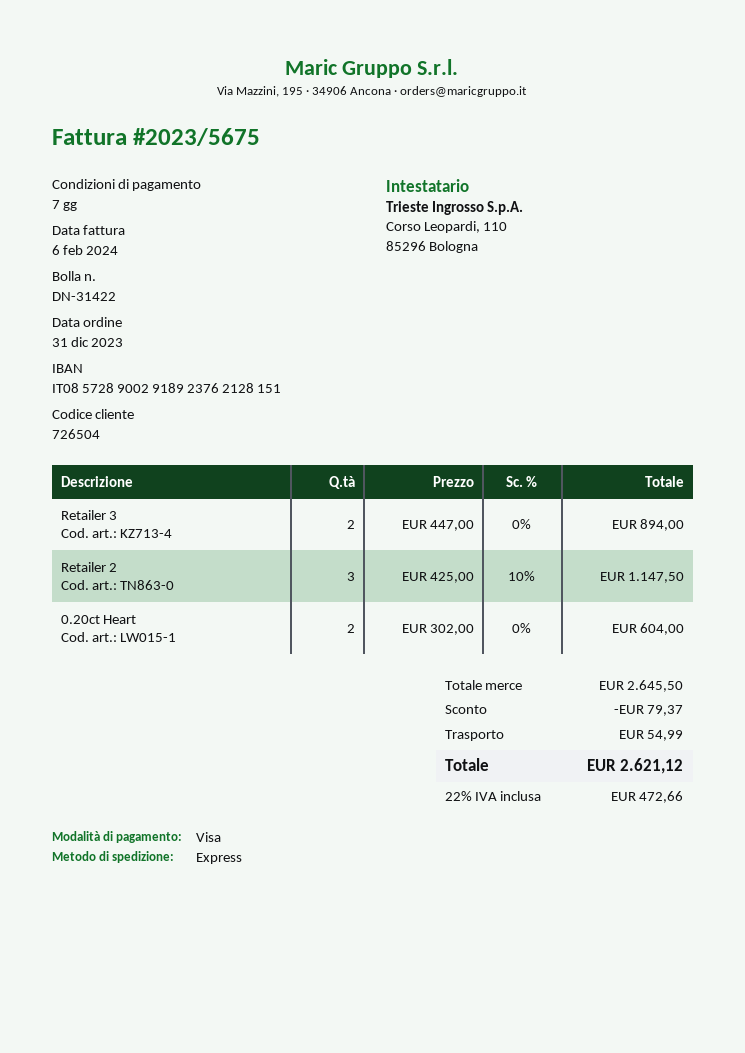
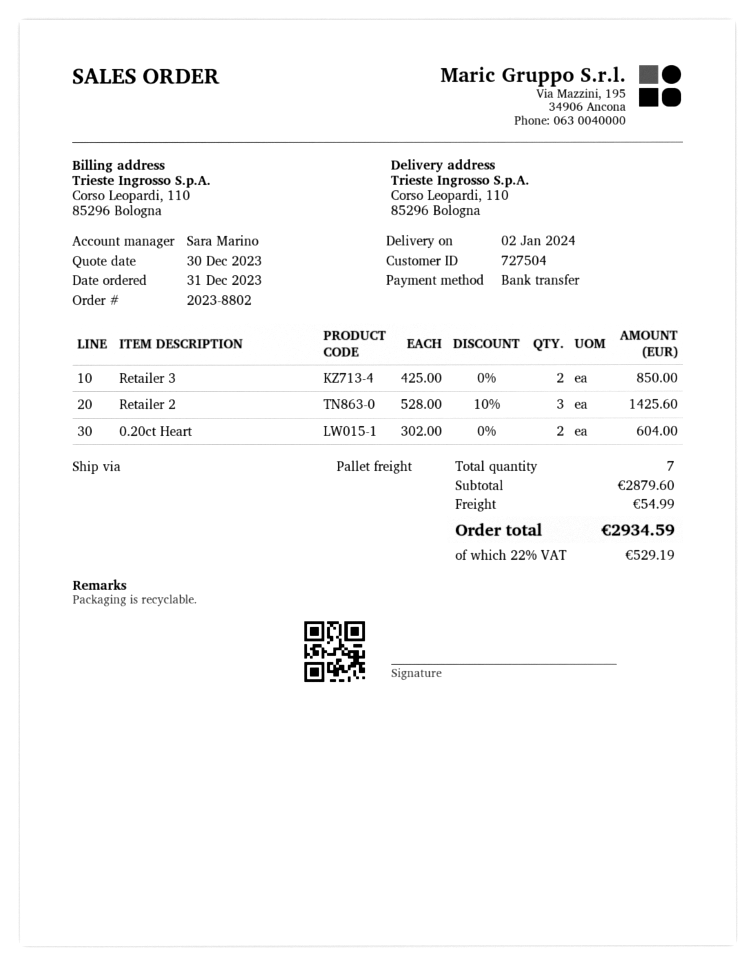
customer number: 726504 -> 727504
payment method: Visa -> bank transfer
shipping method: express -> pallet freight
Retailer 3: 2 x 447.00 = 894.00 -> 2 x 425.00 = 850.00
Retailer 2: 3 x 425.00 - 10% = 1147.50 -> 3 x 528.00 - 10% = 1425.60
subtotal: 2645.50 -> 2879.60
discount: 79.37 -> none
tax: 22% = 472.66 -> 22% = 529.19
total: 2621.12 -> 2934.59

